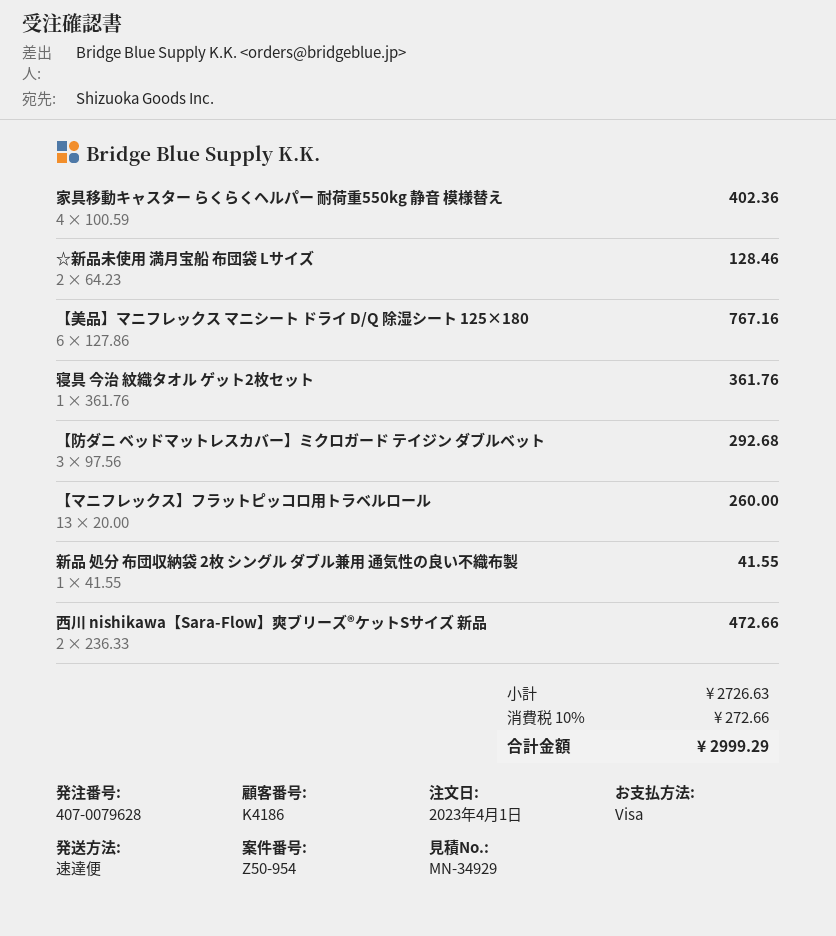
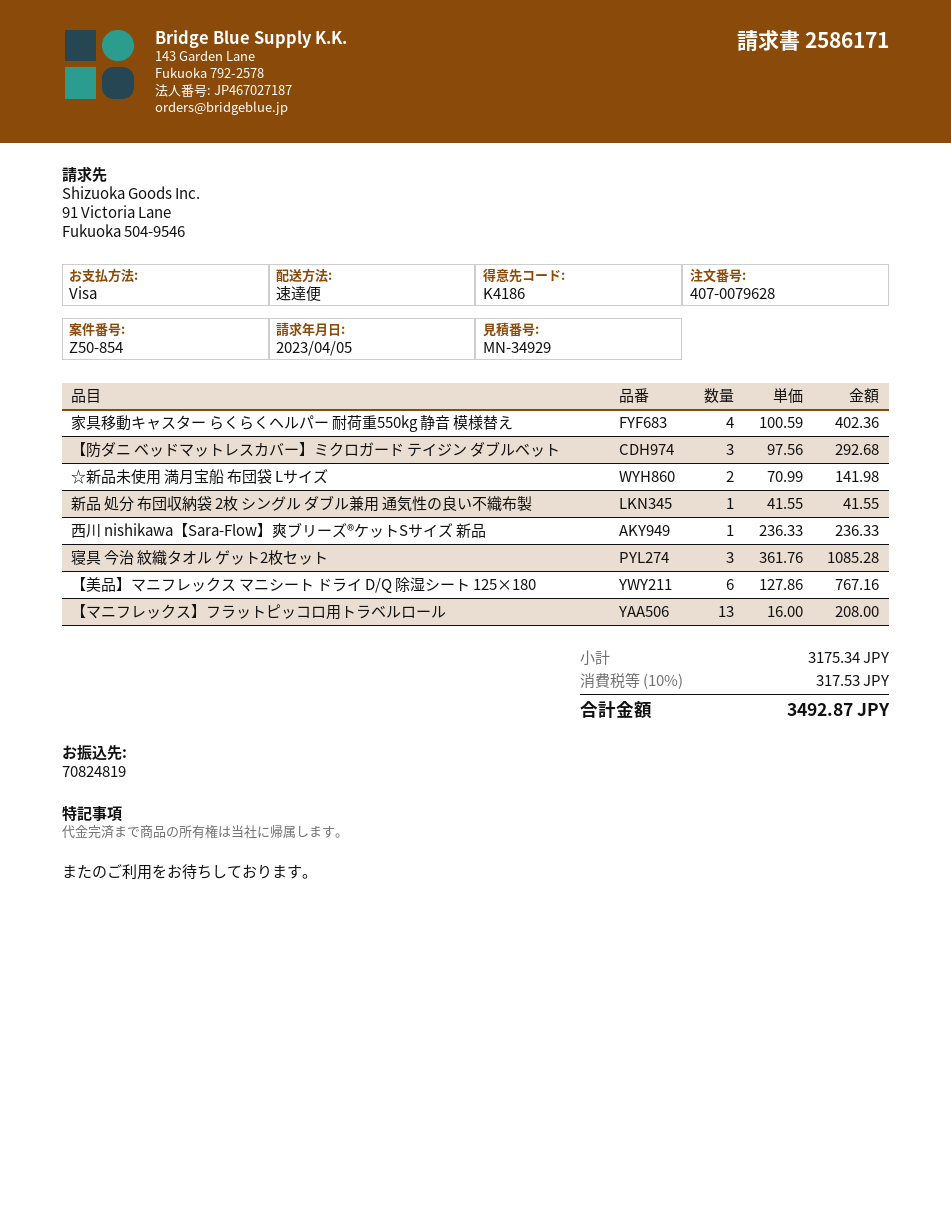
reference: Z50-954 -> Z50-854
☆新品未使用 満月宝船 布団袋 Lサイズ: 2 x 64.23 = 128.46 -> 2 x 70.99 = 141.98
寝具 今治 紋織タオル ゲット2枚セット: 1 x 361.76 = 361.76 -> 3 x 361.76 = 1085.28
【マニフレックス】フラットピッコロ用トラベルロール: 13 x 20.00 = 260.00 -> 13 x 16.00 = 208.00
西川 nishikawa【Sara-Flow】爽ブリーズ®ケットSサイズ 新品: 2 x 236.33 = 472.66 -> 1 x 236.33 = 236.33
subtotal: 2726.63 -> 3175.34
tax: 10% = 272.66 -> 10% = 317.53
total: 2999.29 -> 3492.87

